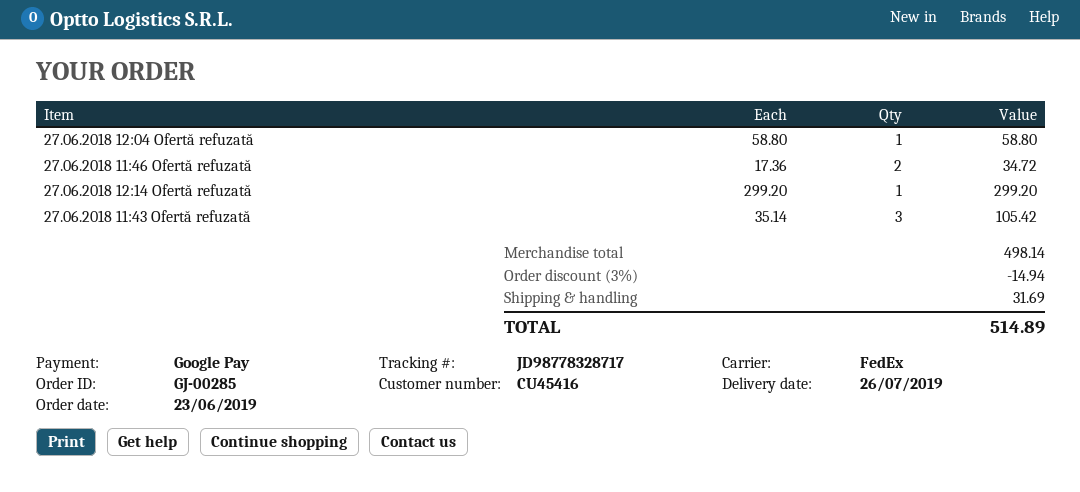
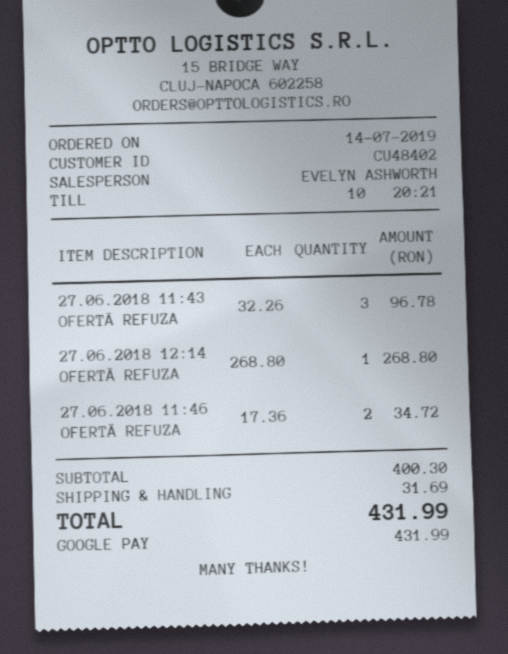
order date: 2019-06-23 -> 2019-07-14
customer number: CU45416 -> CU48402
27.06.2018 12:04 Ofertă refuzată: 1 x 58.80 = 58.80 -> none
27.06.2018 12:14 Ofertă refuzată: 1 x 299.20 = 299.20 -> 1 x 268.80 = 268.80
27.06.2018 11:43 Ofertă refuzată: 3 x 35.14 = 105.42 -> 3 x 32.26 = 96.78
subtotal: 498.14 -> 400.30
discount: 3% = 14.94 -> none
total: 514.89 -> 431.99

